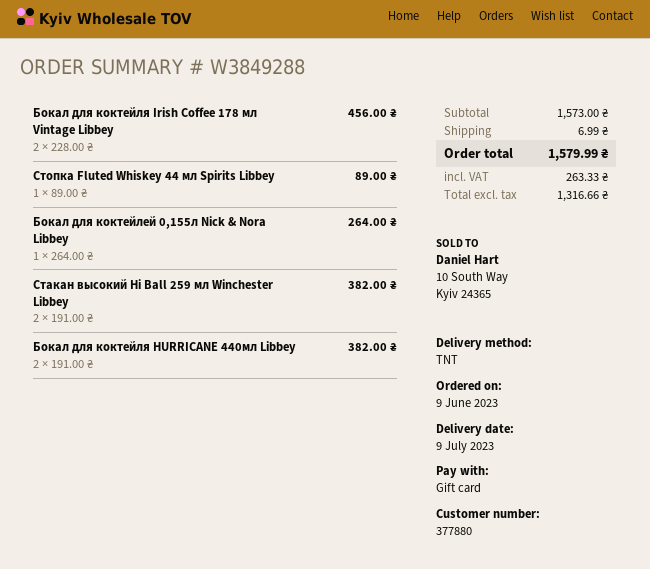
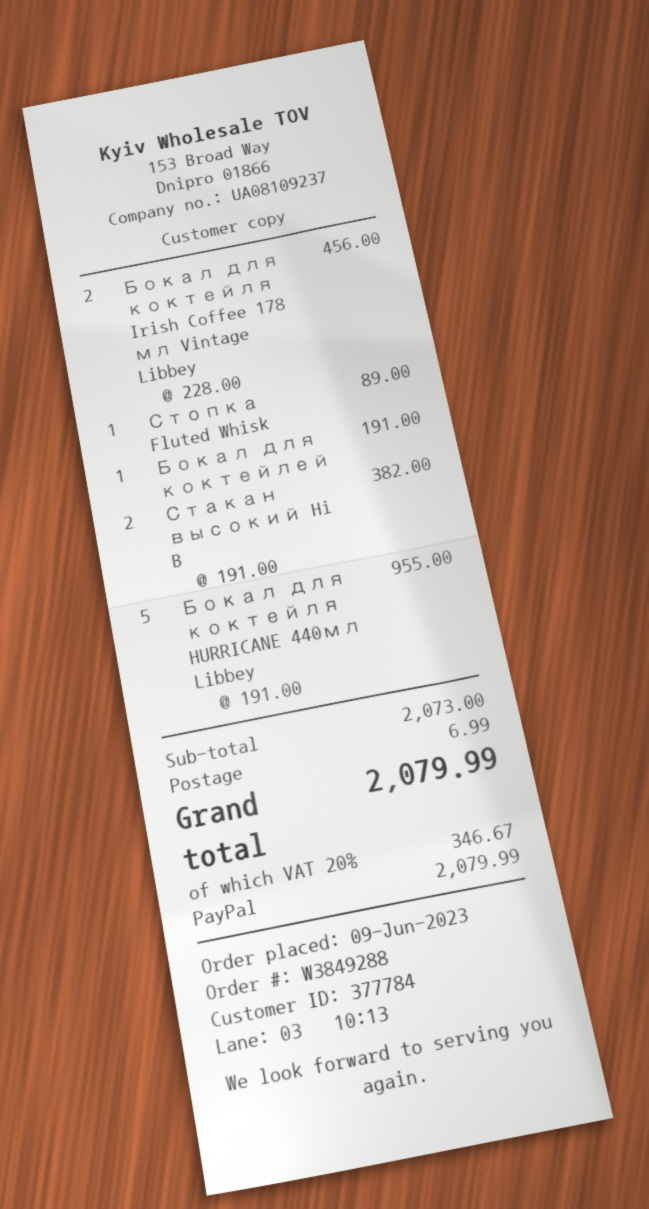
customer number: 377880 -> 377784
payment method: gift card -> PayPal
Бокал для коктейлей 0,155л Nick & Nora Libbey: 1 x 264.00 = 264.00 -> 1 x 191.00 = 191.00
Бокал для коктейля HURRICANE 440мл Libbey: 2 x 191.00 = 382.00 -> 5 x 191.00 = 955.00
subtotal: 1573.00 -> 2073.00
tax: 263.33 -> 346.67
total: 1579.99 -> 2079.99

